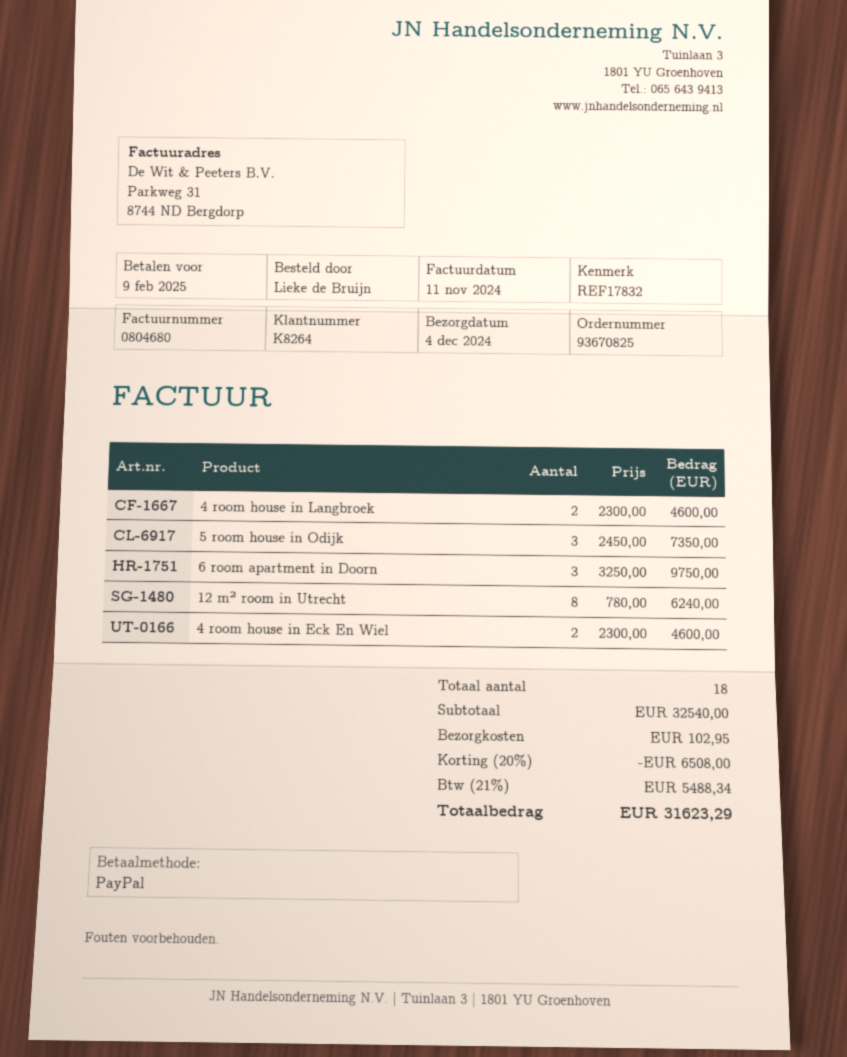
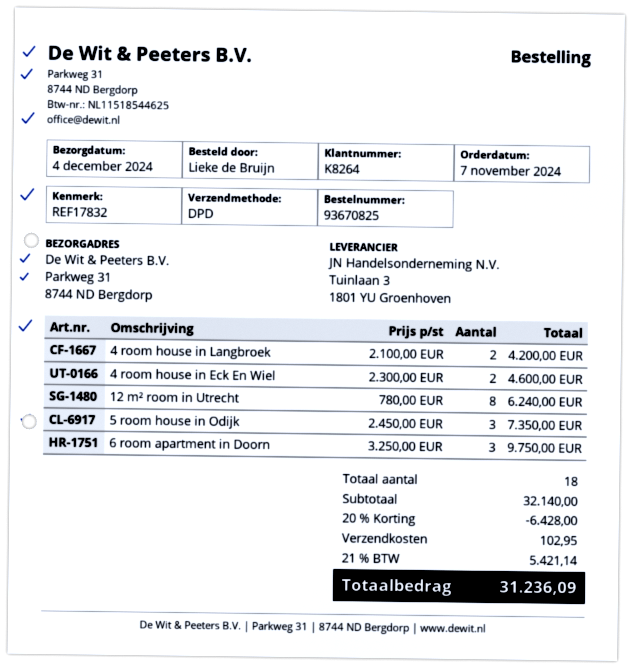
4 room house in Langbroek: 2 x 2300.00 = 4600.00 -> 2 x 2100.00 = 4200.00
subtotal: 32540.00 -> 32140.00
discount: 20% = 6508.00 -> 20% = 6428.00
tax: 21% = 5488.34 -> 21% = 5421.14
total: 31623.29 -> 31236.09

